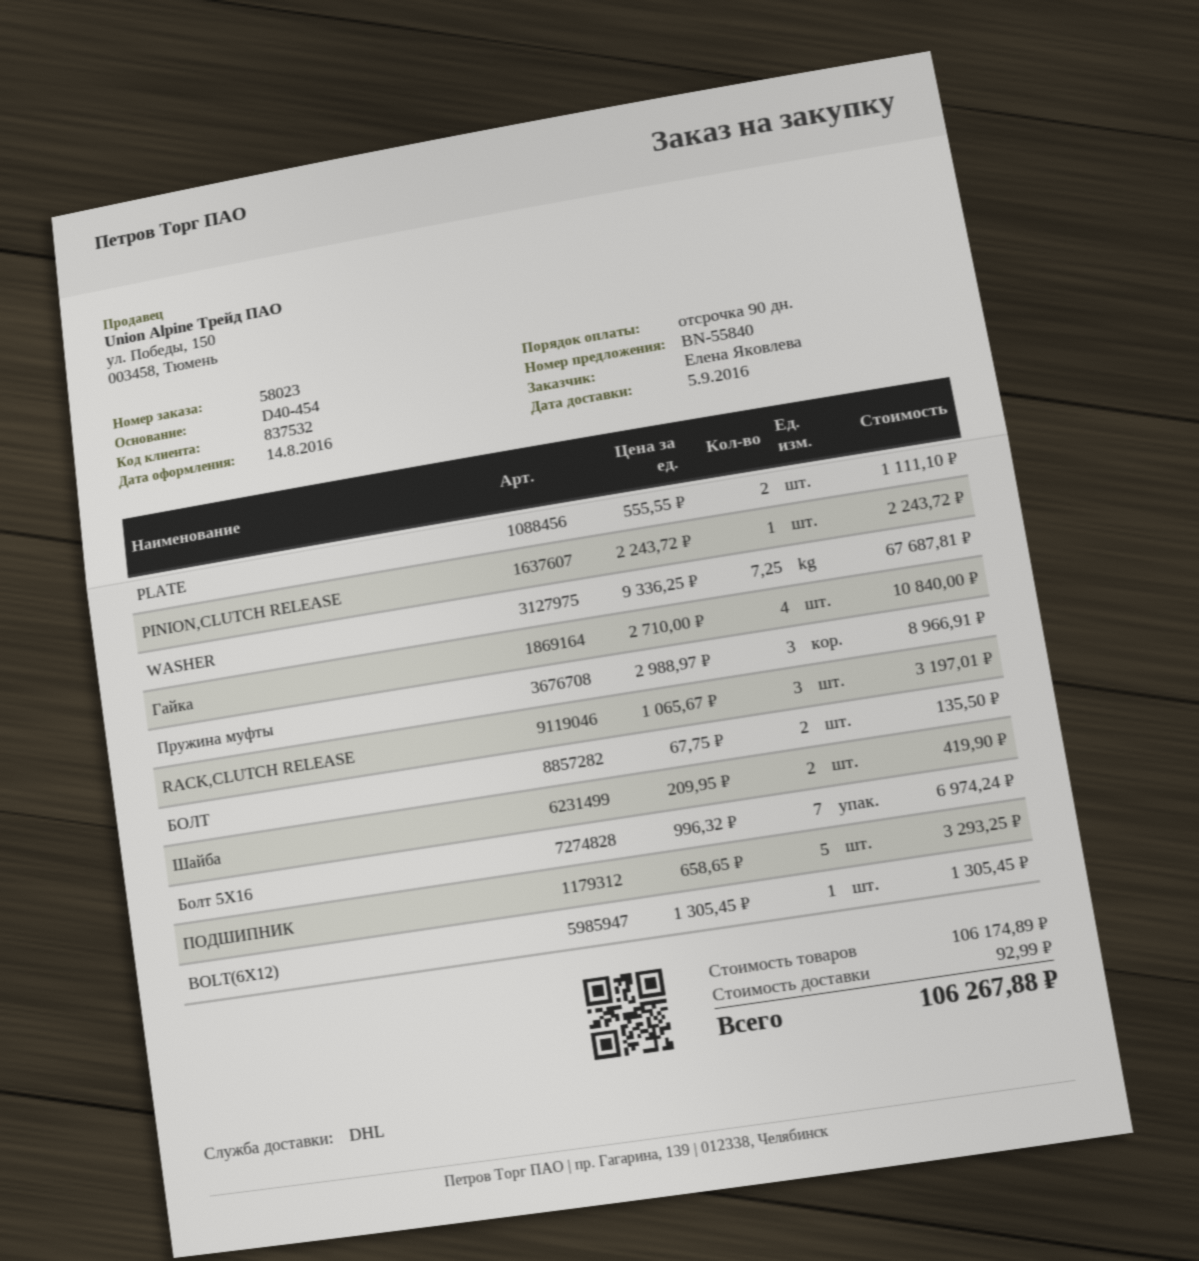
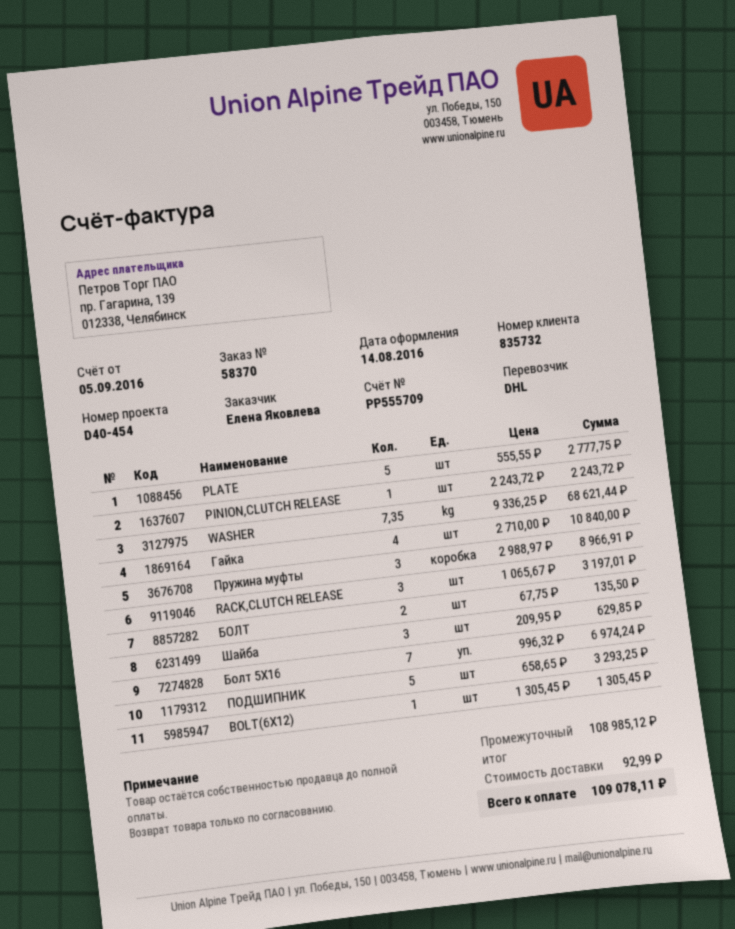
order number: 58023 -> 58370
customer number: 837532 -> 835732
PLATE: 2 x 555.55 = 1111.10 -> 5 x 555.55 = 2777.75
WASHER: 7.25 x 9336.25 = 67687.81 -> 7.35 x 9336.25 = 68621.44
Шайба: 2 x 209.95 = 419.90 -> 3 x 209.95 = 629.85
subtotal: 106174.89 -> 108985.12
total: 106267.88 -> 109078.11

